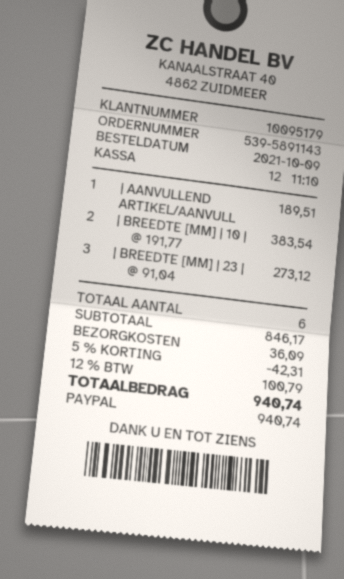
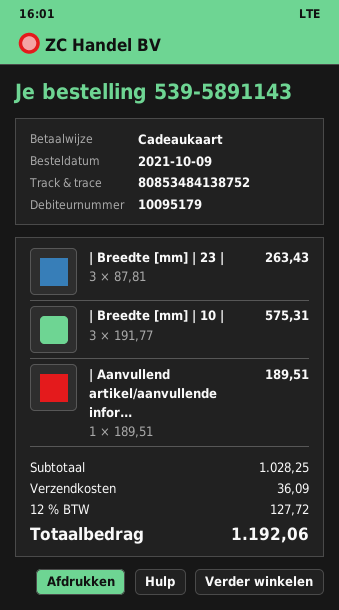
payment method: PayPal -> gift card
| BREEDTE [MM] | 10 |: 2 x 191.77 = 383.54 -> 3 x 191.77 = 575.31
| BREEDTE [MM] | 23 |: 3 x 91.04 = 273.12 -> 3 x 87.81 = 263.43
subtotal: 846.17 -> 1028.25
discount: 5% = 42.31 -> none
tax: 12% = 100.79 -> 12% = 127.72
total: 940.74 -> 1192.06

